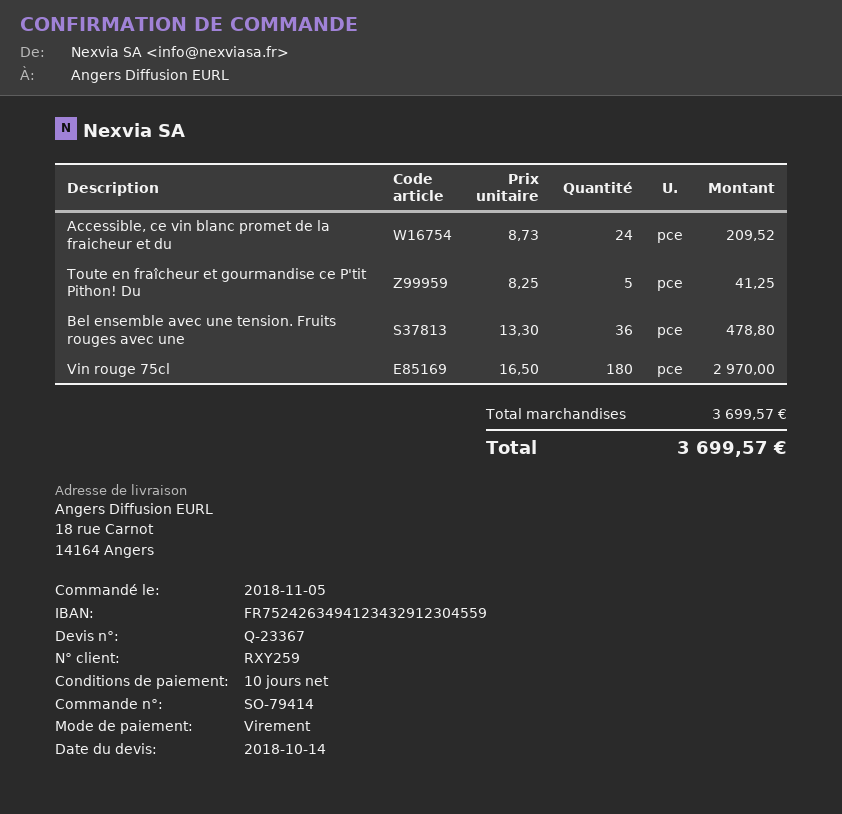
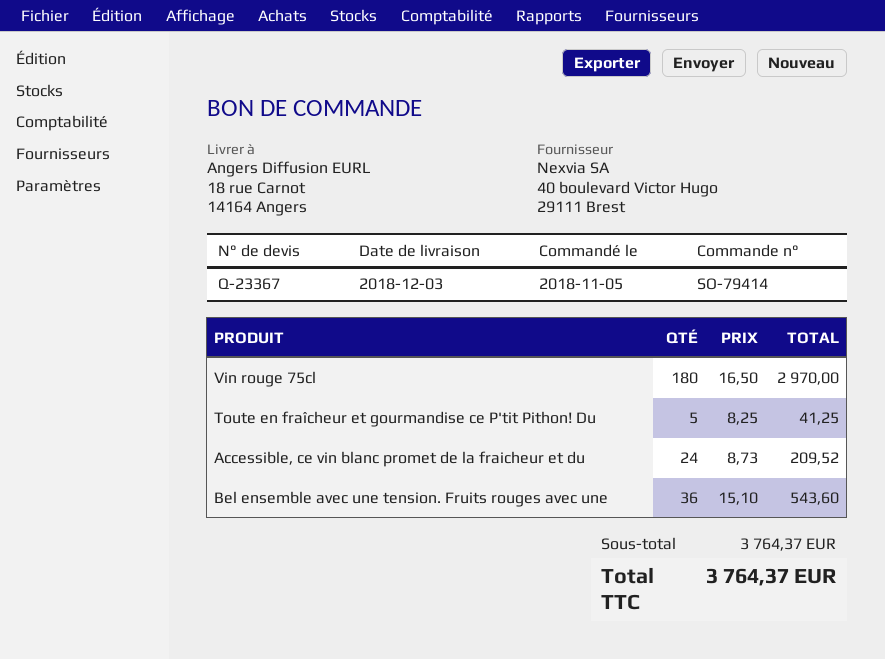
Bel ensemble avec une tension. Fruits rouges avec une: 36 x 13.30 = 478.80 -> 36 x 15.10 = 543.60
subtotal: 3699.57 -> 3764.37
total: 3699.57 -> 3764.37

